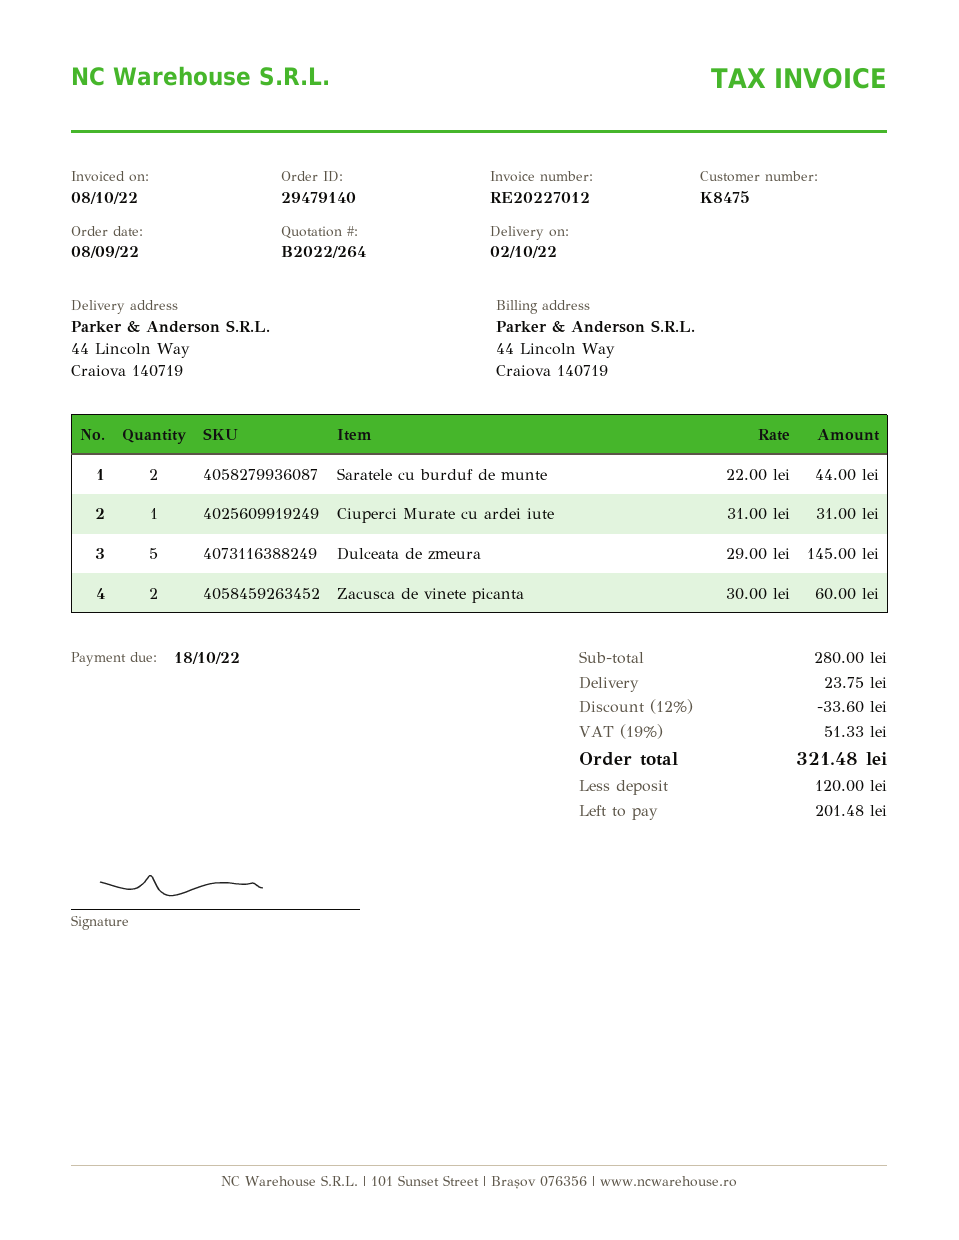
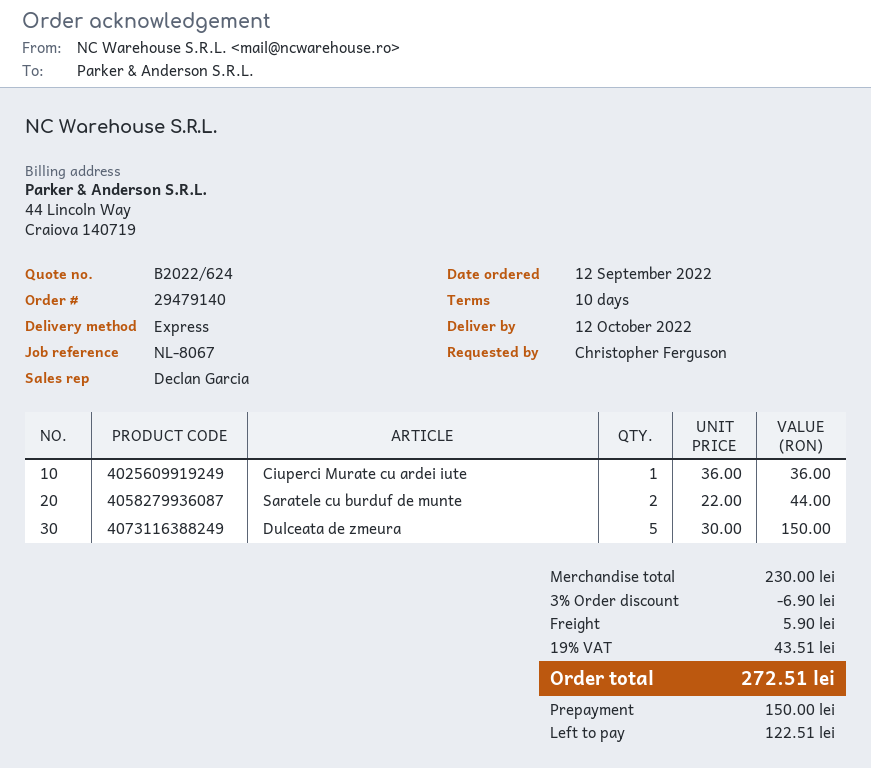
quote number: B2022/264 -> B2022/624
order date: 2022-09-08 -> 2022-09-12
delivery date: 2022-10-02 -> 2022-10-12
Ciuperci Murate cu ardei iute: 1 x 31.00 = 31.00 -> 1 x 36.00 = 36.00
Dulceata de zmeura: 5 x 29.00 = 145.00 -> 5 x 30.00 = 150.00
Zacusca de vinete picanta: 2 x 30.00 = 60.00 -> none
subtotal: 280.00 -> 230.00
discount: 12% = 33.60 -> 3% = 6.90
shipping: 23.75 -> 5.90
tax: 19% = 51.33 -> 19% = 43.51
total: 321.48 -> 272.51
deposit: 120.00 -> 150.00
balance: 201.48 -> 122.51

